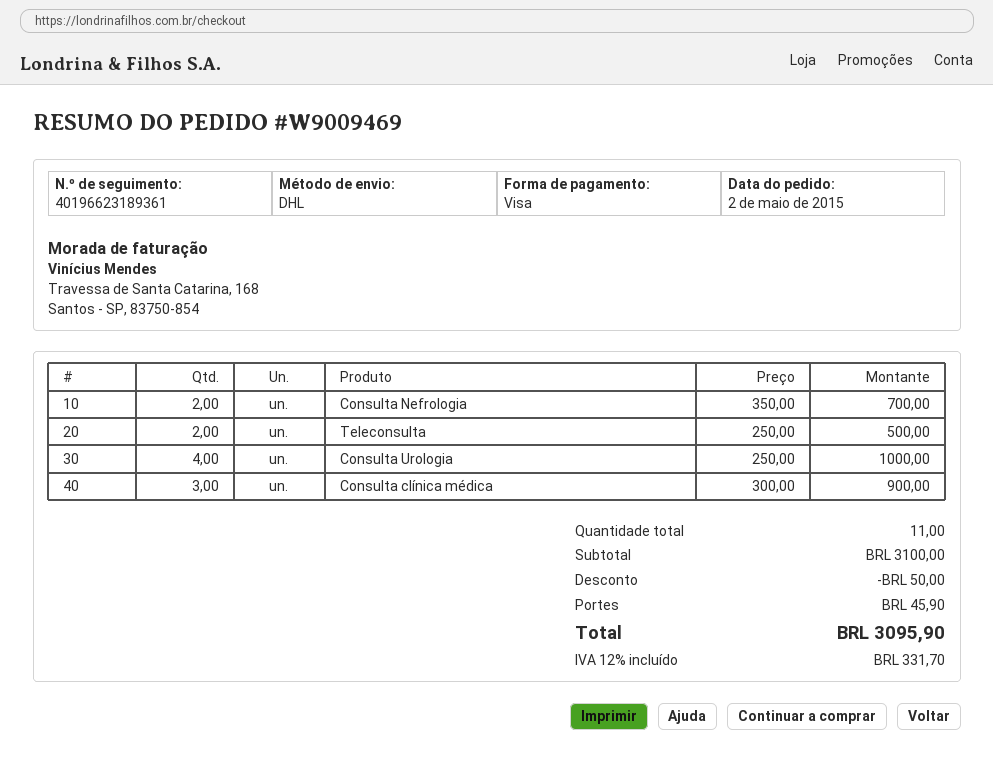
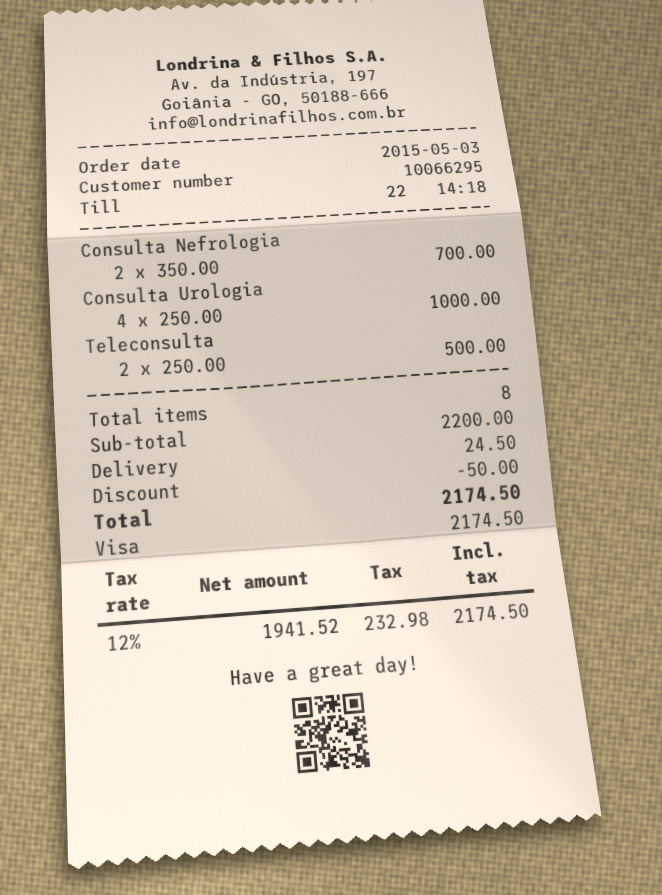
order date: 2015-05-02 -> 2015-05-03
Consulta clínica médica: 3 x 300.00 = 900.00 -> none
total quantity: 11 -> 8
subtotal: 3100.00 -> 2200.00
shipping: 45.90 -> 24.50
tax: 12% = 331.70 -> 12% = 232.98
total: 3095.90 -> 2174.50

